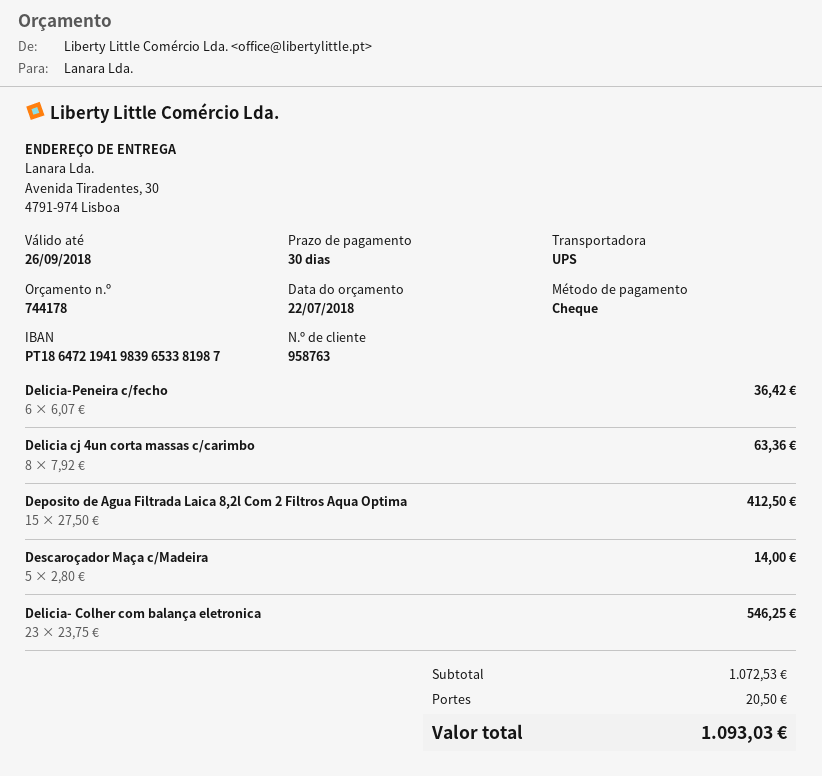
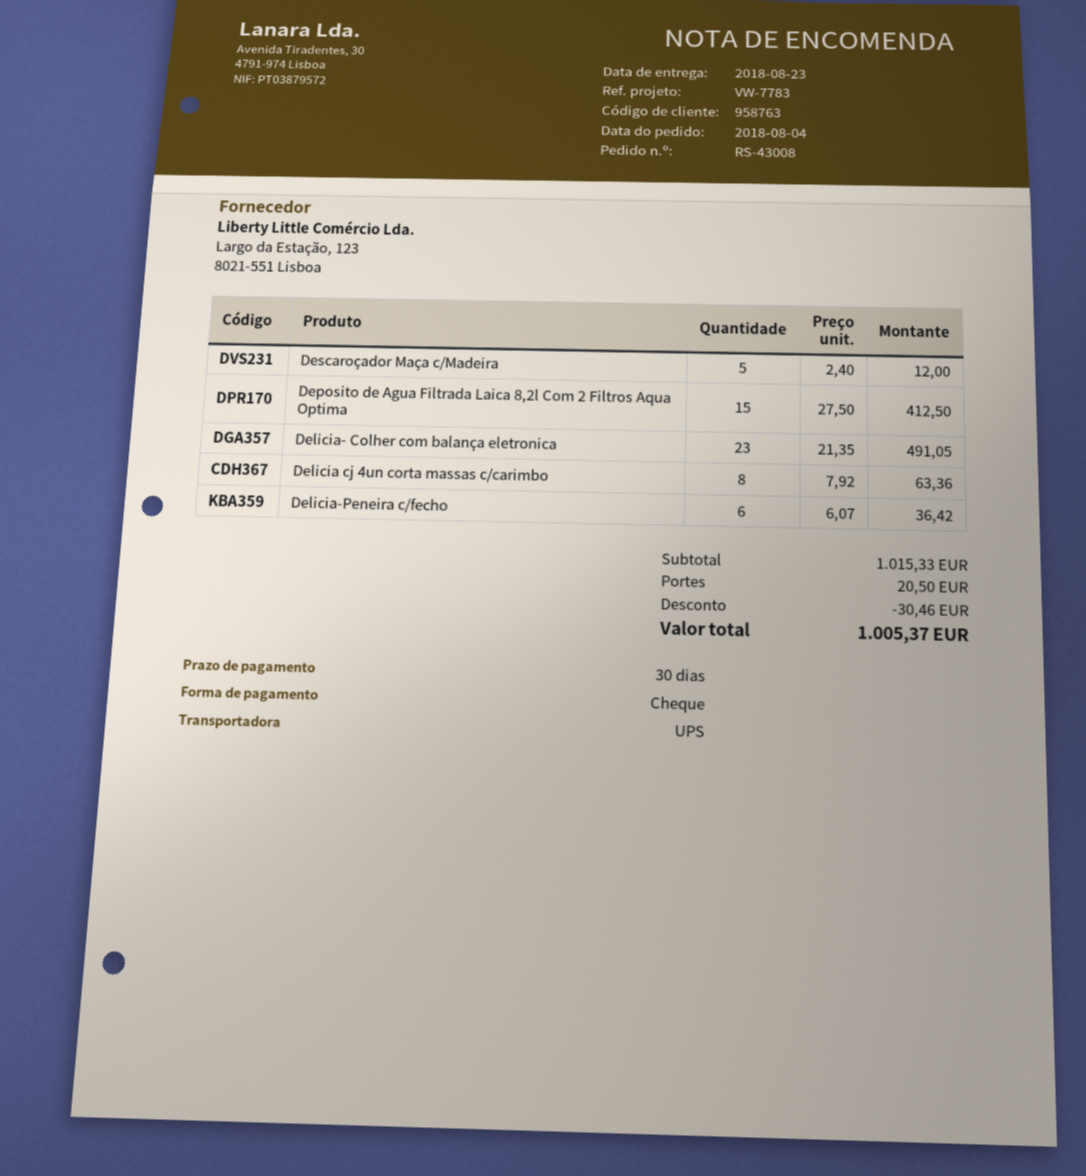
Descaroçador Maça c/Madeira: 5 x 2.80 = 14.00 -> 5 x 2.40 = 12.00
Delicia- Colher com balança eletronica: 23 x 23.75 = 546.25 -> 23 x 21.35 = 491.05
subtotal: 1072.53 -> 1015.33
discount: none -> 30.46
total: 1093.03 -> 1005.37

